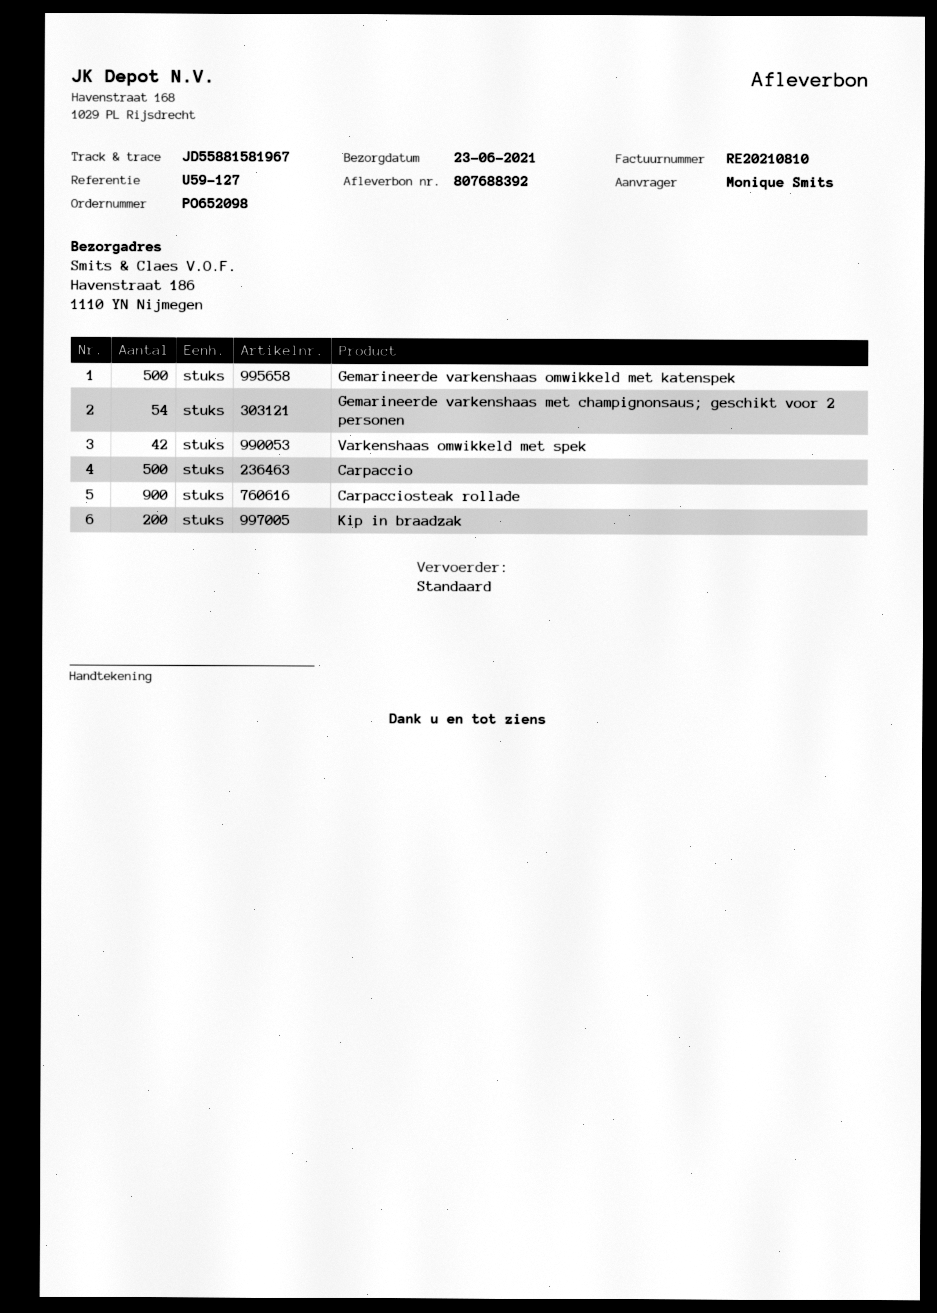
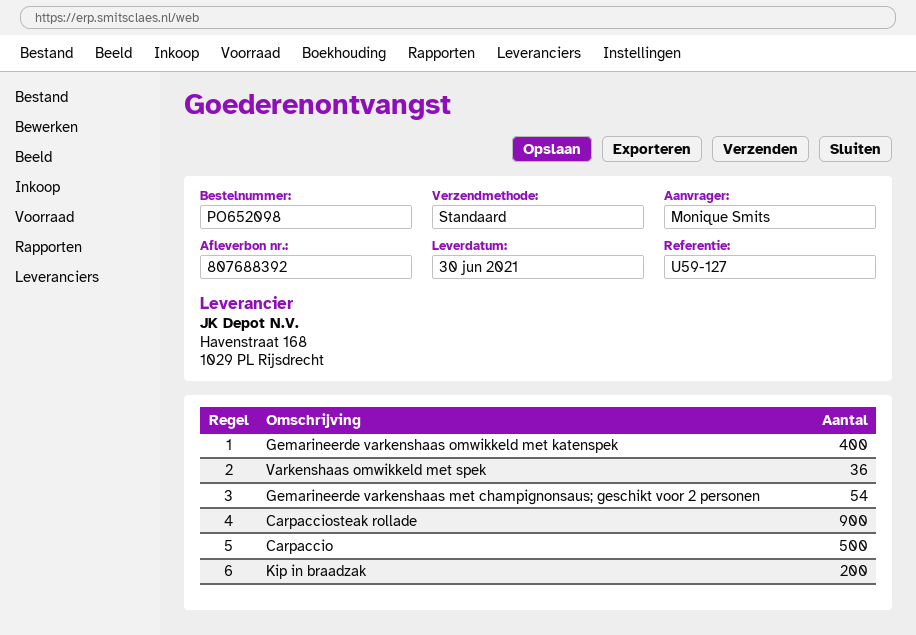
delivery date: 2021-06-23 -> 2021-06-30
Gemarineerde varkenshaas omwikkeld met katenspek: 500 -> 400
Varkenshaas omwikkeld met spek: 42 -> 36

